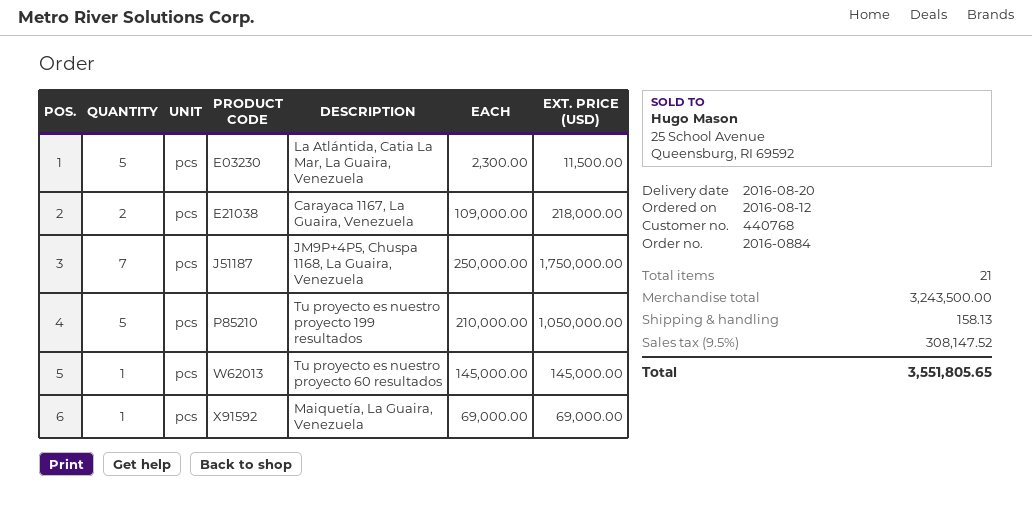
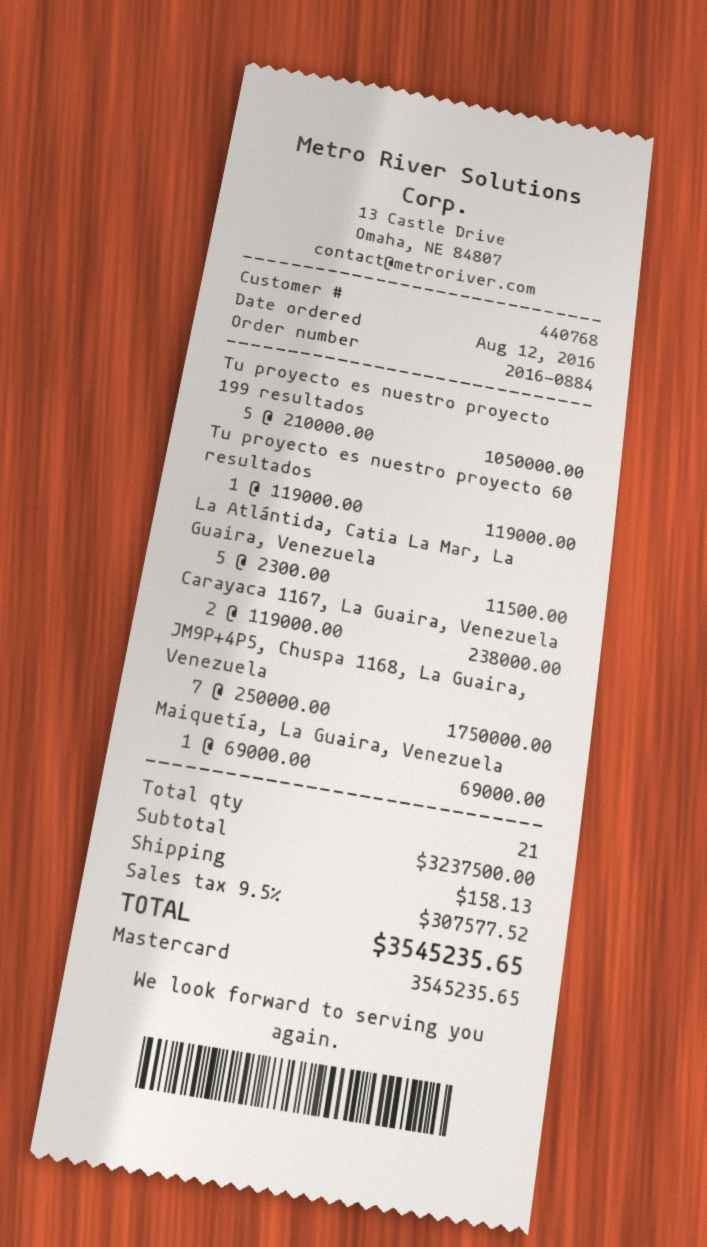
Carayaca 1167, La Guaira, Venezuela: 2 x 109000.00 = 218000.00 -> 2 x 119000.00 = 238000.00
Tu proyecto es nuestro proyecto 60 resultados: 1 x 145000.00 = 145000.00 -> 1 x 119000.00 = 119000.00
subtotal: 3243500.00 -> 3237500.00
tax: 9.5% = 308147.52 -> 9.5% = 307577.52
total: 3551805.65 -> 3545235.65

